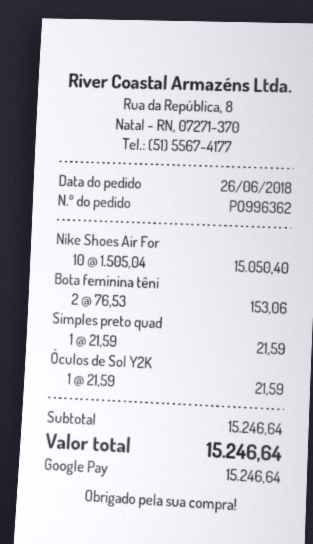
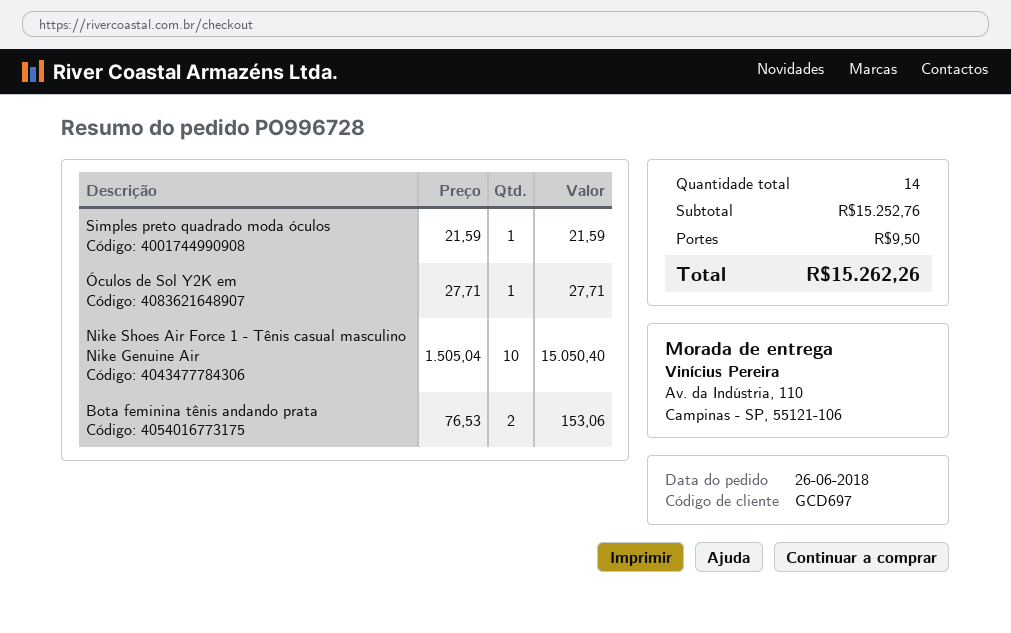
order number: PO996362 -> PO996728
Óculos de Sol Y2K: 1 x 21.59 = 21.59 -> 1 x 27.71 = 27.71
subtotal: 15246.64 -> 15252.76
shipping: none -> 9.50
total: 15246.64 -> 15262.26

